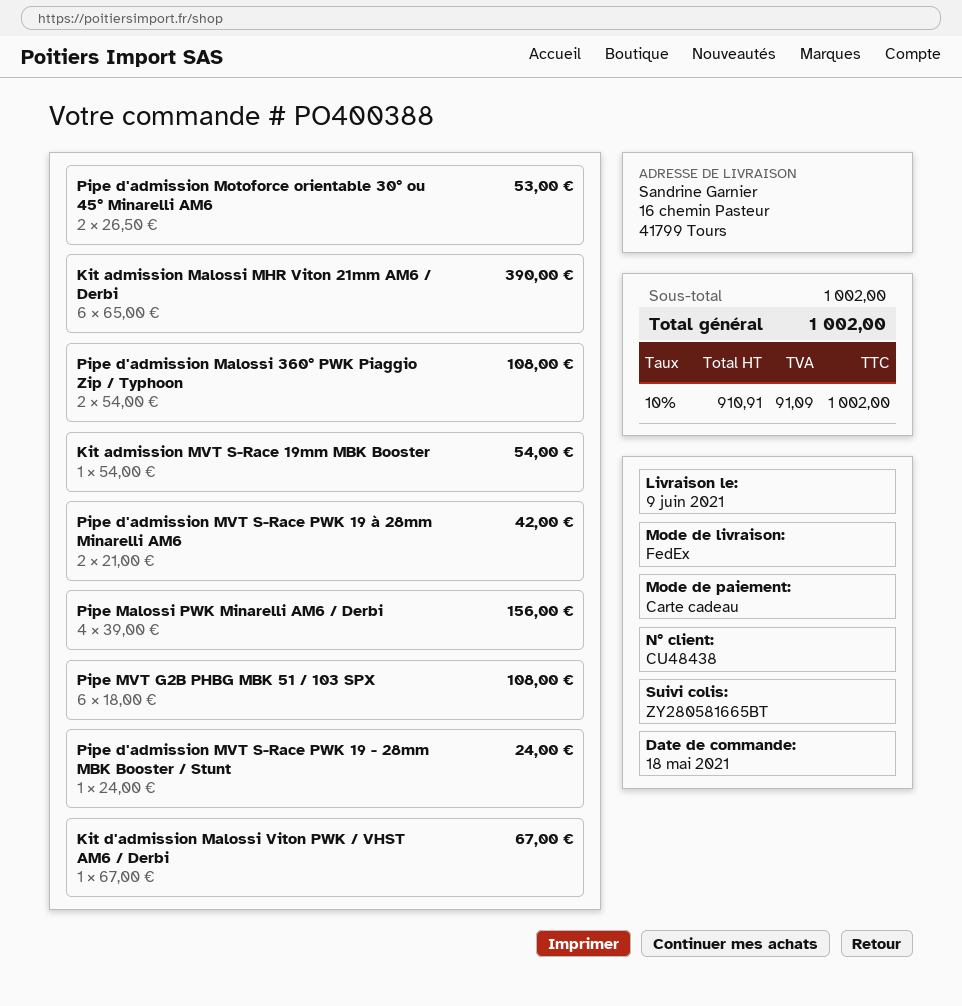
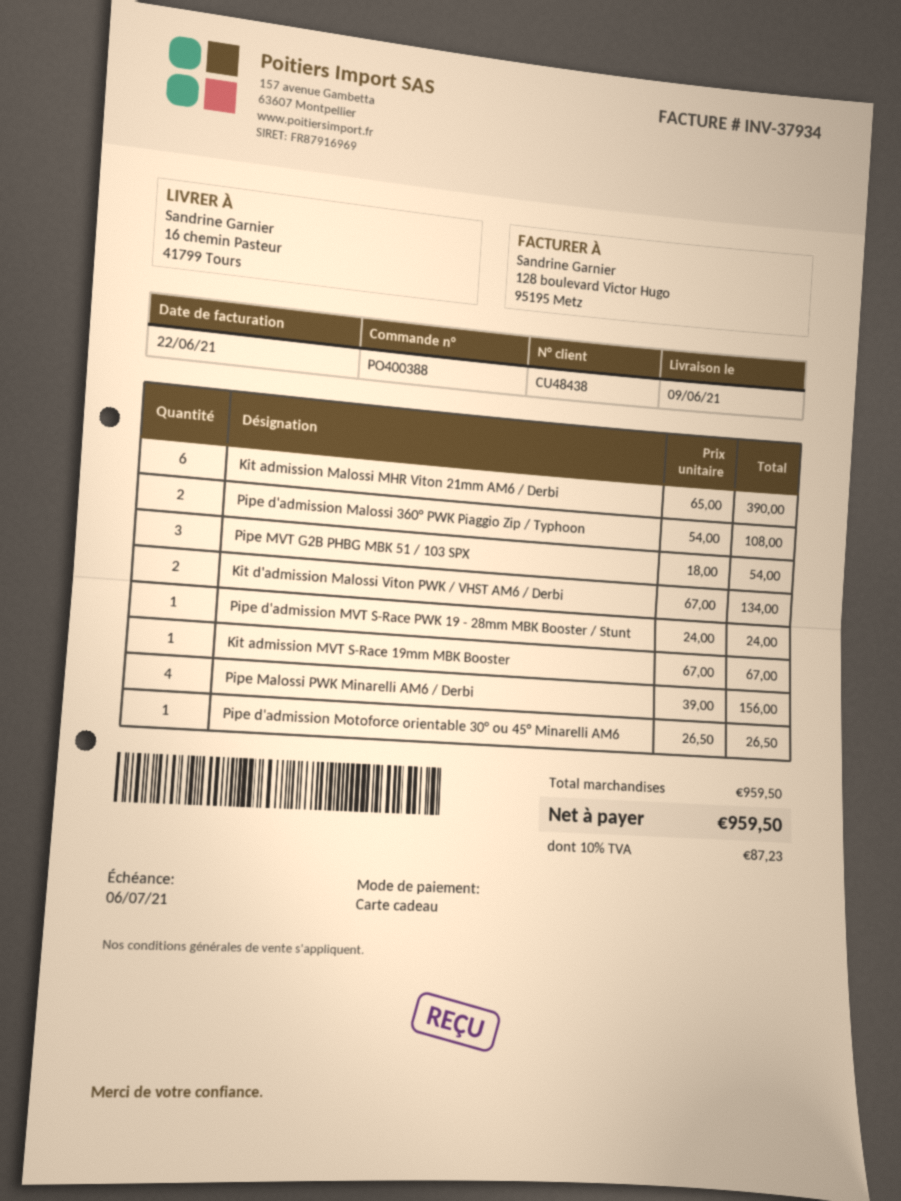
Pipe d'admission Motoforce orientable 30° ou 45° Minarelli AM6: 2 x 26.50 = 53.00 -> 1 x 26.50 = 26.50
Kit admission MVT S-Race 19mm MBK Booster: 1 x 54.00 = 54.00 -> 1 x 67.00 = 67.00
Pipe d'admission MVT S-Race PWK 19 à 28mm Minarelli AM6: 2 x 21.00 = 42.00 -> none
Pipe MVT G2B PHBG MBK 51 / 103 SPX: 6 x 18.00 = 108.00 -> 3 x 18.00 = 54.00
Kit d'admission Malossi Viton PWK / VHST AM6 / Derbi: 1 x 67.00 = 67.00 -> 2 x 67.00 = 134.00
subtotal: 1002.00 -> 959.50
tax: 10% = 91.09 -> 10% = 87.23
total: 1002.00 -> 959.50

